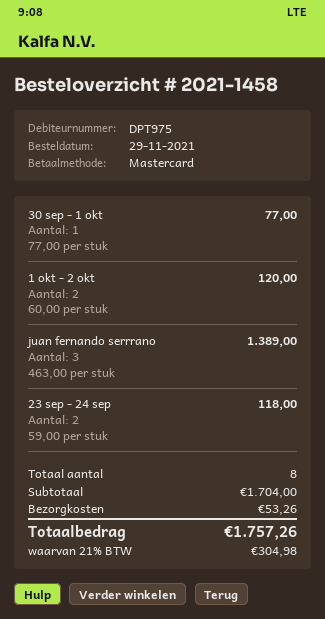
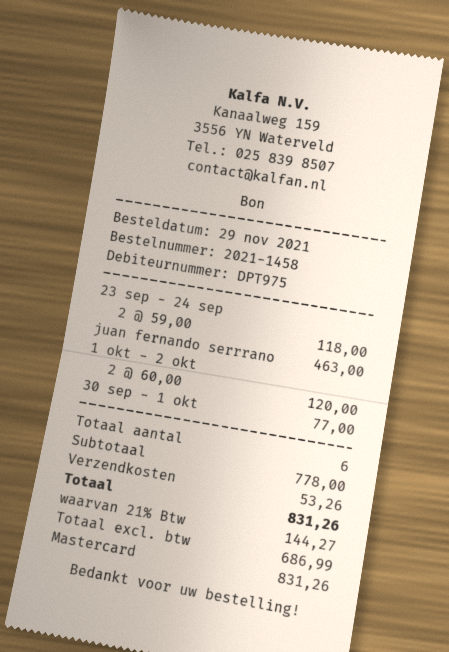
juan fernando serrrano: 3 x 463.00 = 1389.00 -> 1 x 463.00 = 463.00
total quantity: 8 -> 6
subtotal: 1704.00 -> 778.00
tax: 21% = 304.98 -> 21% = 144.27
total: 1757.26 -> 831.26

